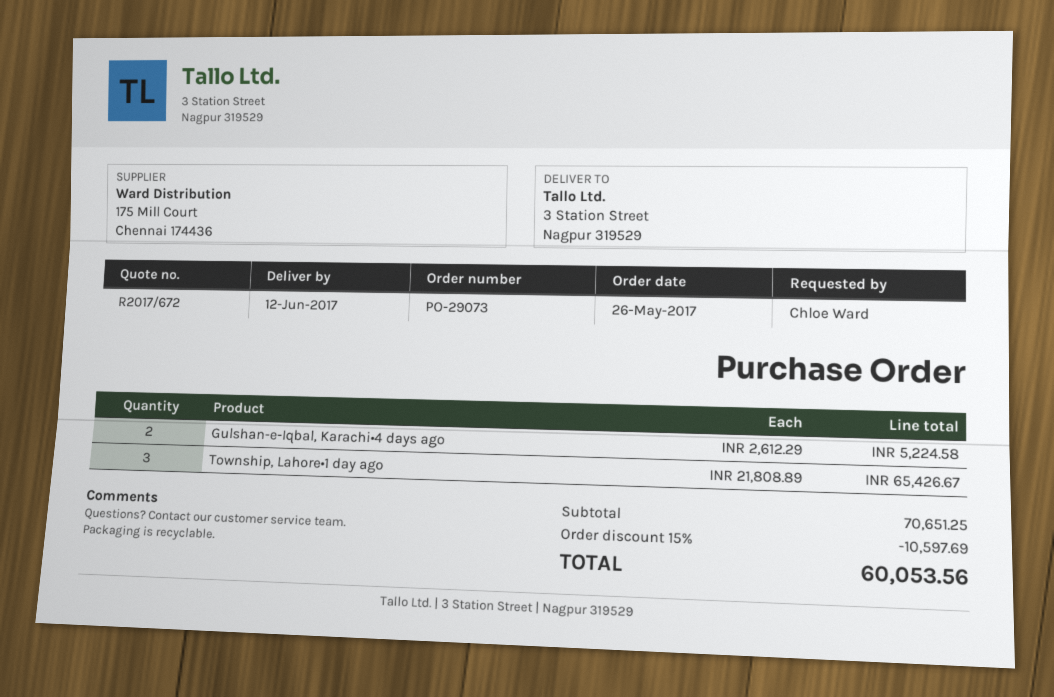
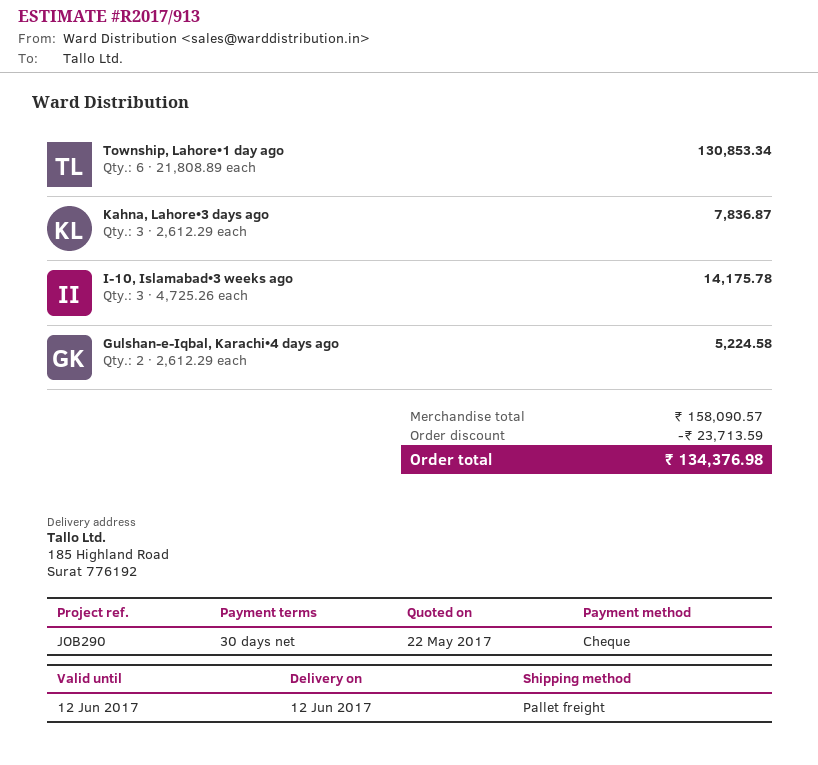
quote number: R2017/672 -> R2017/913
ship to: 3 Station Street, Nagpur 319529 -> 185 Highland Road, Surat 776192
Township, Lahore•1 day ago: 3 x 21808.89 = 65426.67 -> 6 x 21808.89 = 130853.34
Kahna, Lahore•3 days ago: none -> 3 x 2612.29 = 7836.87
I-10, Islamabad•3 weeks ago: none -> 3 x 4725.26 = 14175.78
subtotal: 70651.25 -> 158090.57
discount: 10597.69 -> 23713.59
total: 60053.56 -> 134376.98

